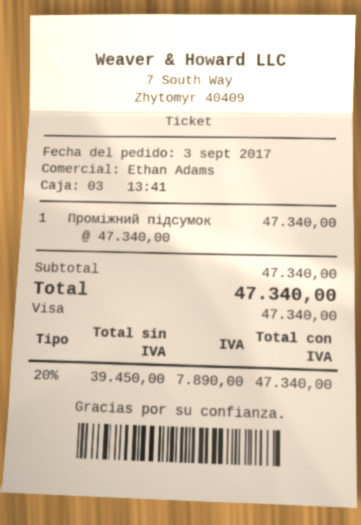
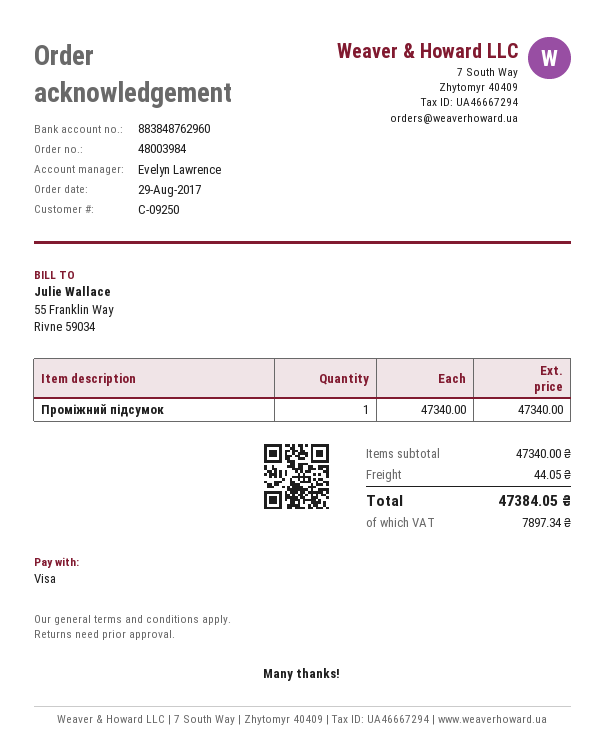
order date: 2017-09-03 -> 2017-08-29
sales rep: Ethan Adams -> Evelyn Lawrence
shipping: none -> 44.05
tax: 7890.00 -> 7897.34
total: 47340.00 -> 47384.05

